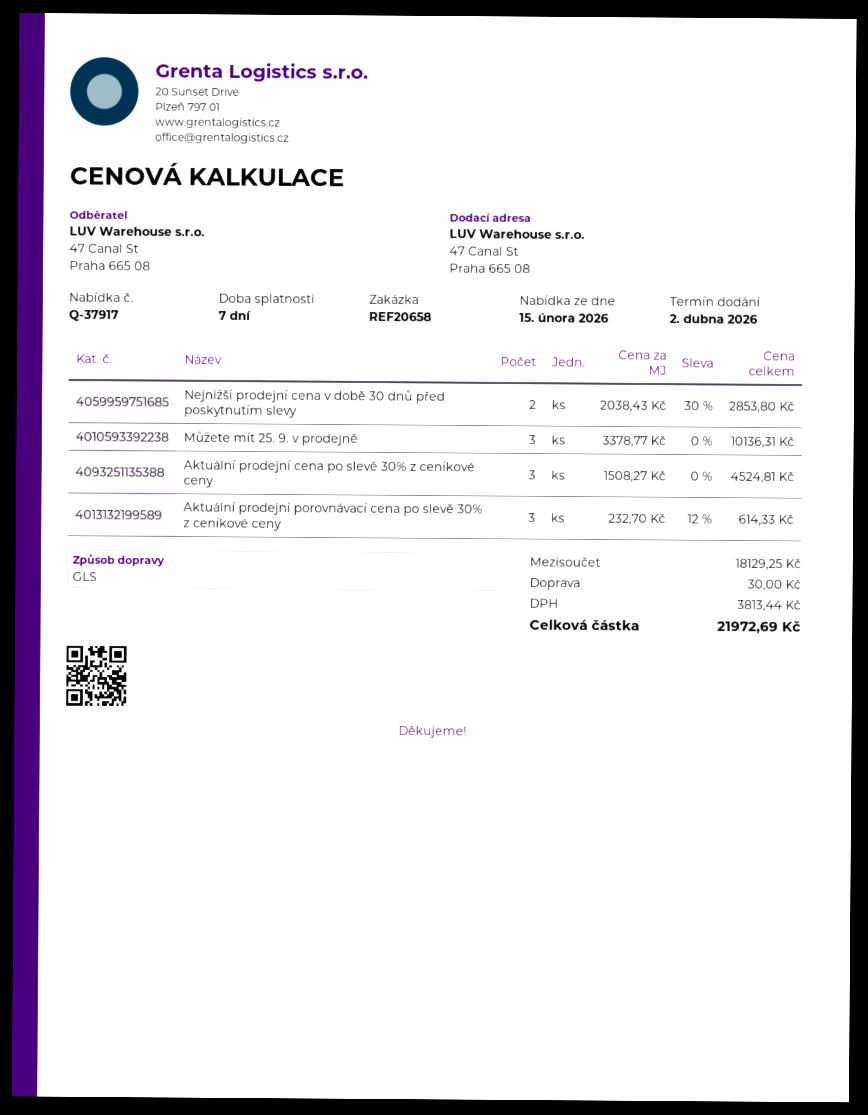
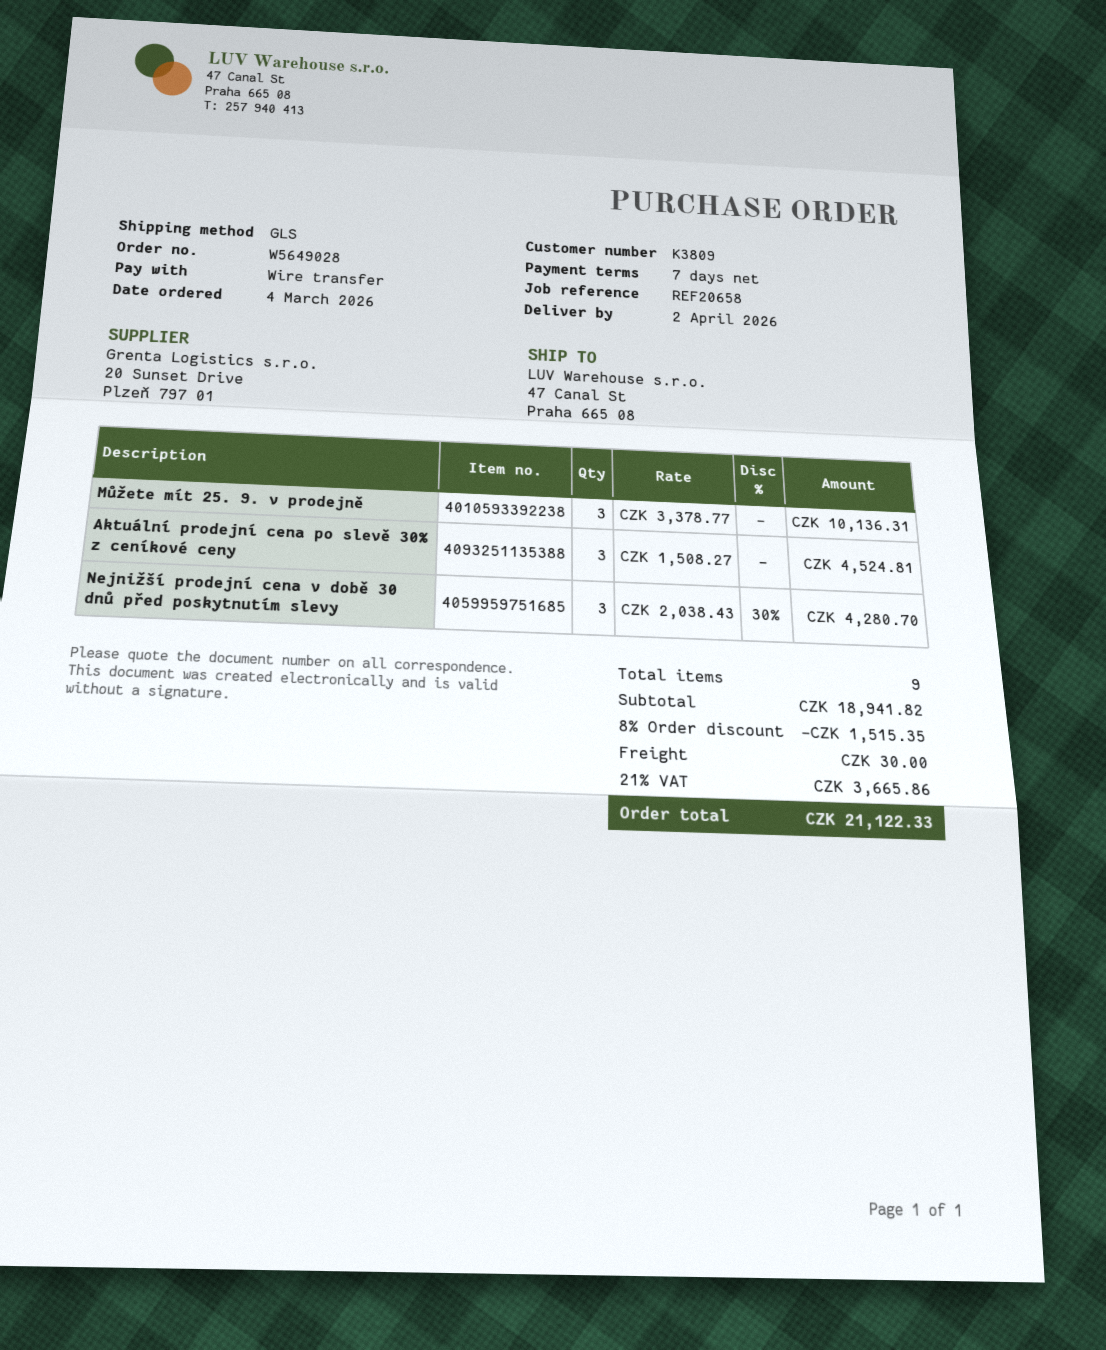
Nejnižší prodejní cena v době 30 dnů před poskytnutím slevy: 2 x 2038.43 - 30% = 2853.80 -> 3 x 2038.43 - 30% = 4280.70
Aktuální prodejní porovnávací cena po slevě 30% z ceníkové ceny: 3 x 232.70 - 12% = 614.33 -> none
subtotal: 18129.25 -> 18941.82
discount: none -> 8% = 1515.35
tax: 3813.44 -> 3665.86
total: 21972.69 -> 21122.33

